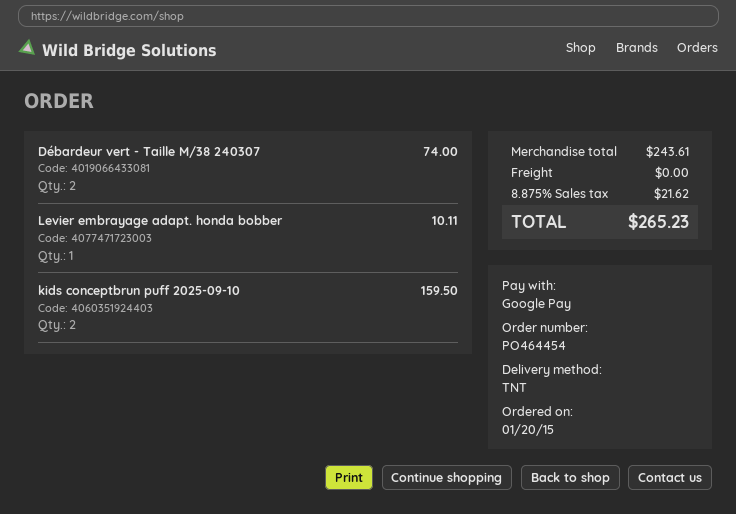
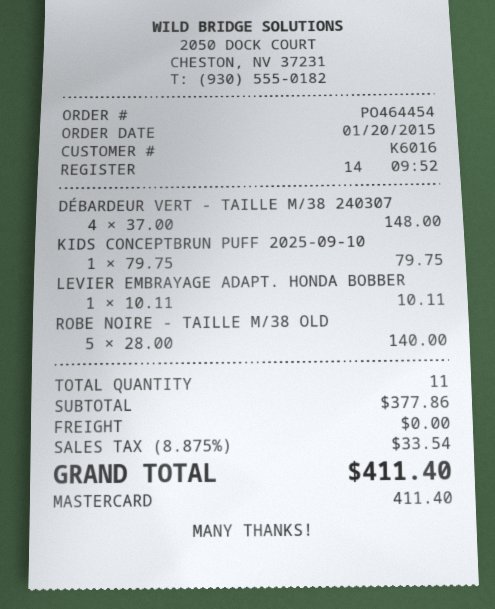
payment method: Google Pay -> Mastercard
Débardeur vert - Taille M/38 240307: 2 for 74.00 -> 4 for 148.00
kids conceptbrun puff 2025-09-10: 2 for 159.50 -> 1 for 79.75
ROBE NOIRE - TAILLE M/38 OLD: none -> 5 for 140.00
subtotal: 243.61 -> 377.86
tax: 8.875% = 21.62 -> 8.875% = 33.54
total: 265.23 -> 411.40

